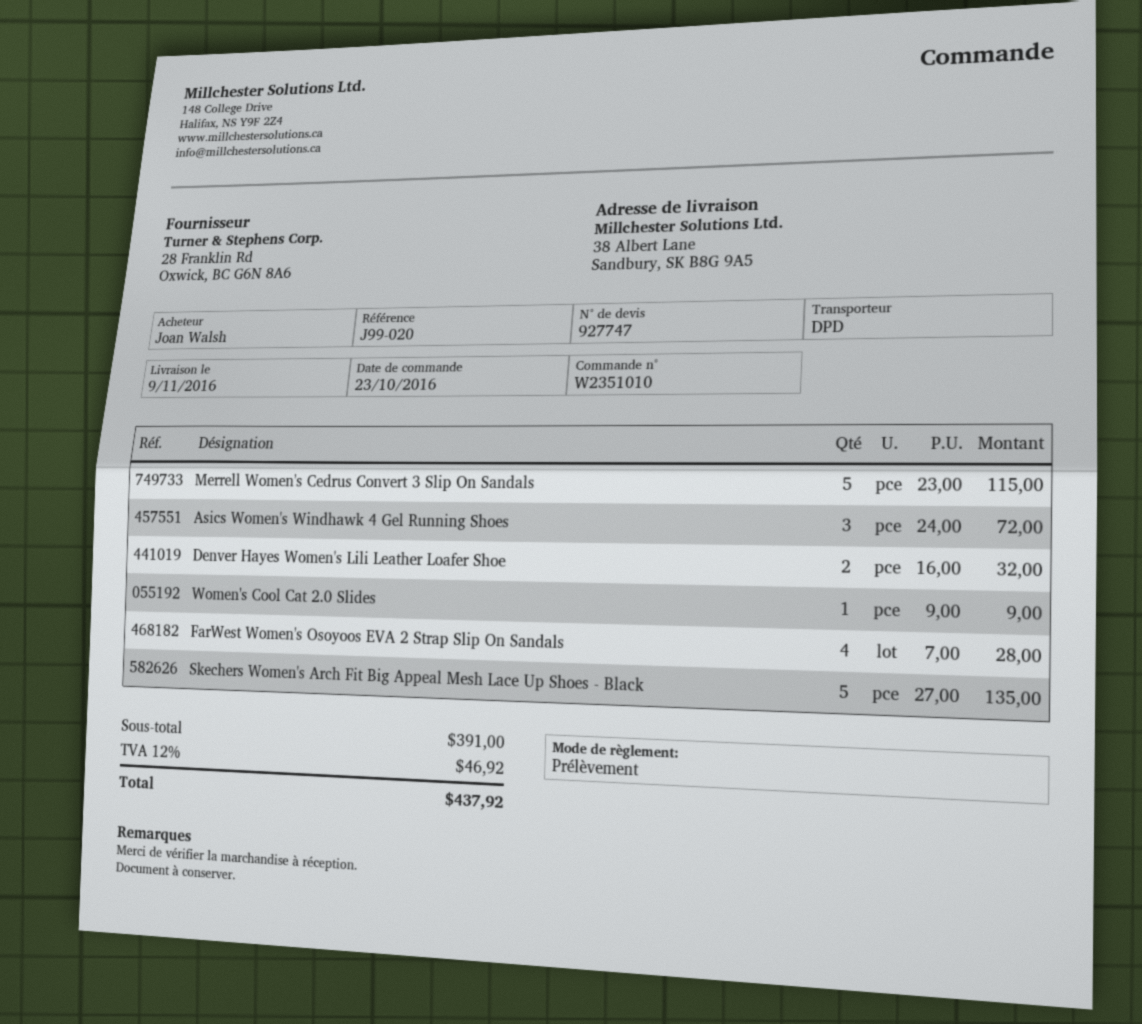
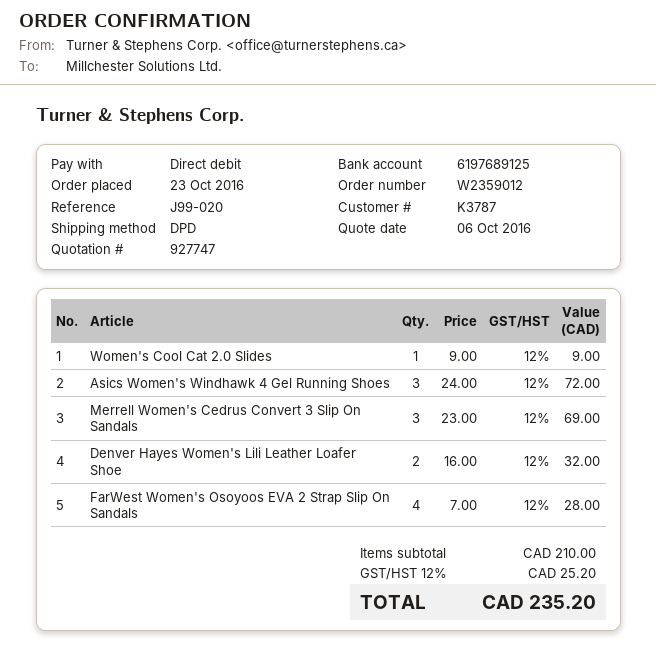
order number: W2351010 -> W2359012
Merrell Women's Cedrus Convert 3 Slip On Sandals: 5 x 23.00 = 115.00 -> 3 x 23.00 = 69.00
Skechers Women's Arch Fit Big Appeal Mesh Lace Up Shoes - Black: 5 x 27.00 = 135.00 -> none
subtotal: 391.00 -> 210.00
tax: 12% = 46.92 -> 12% = 25.20
total: 437.92 -> 235.20

